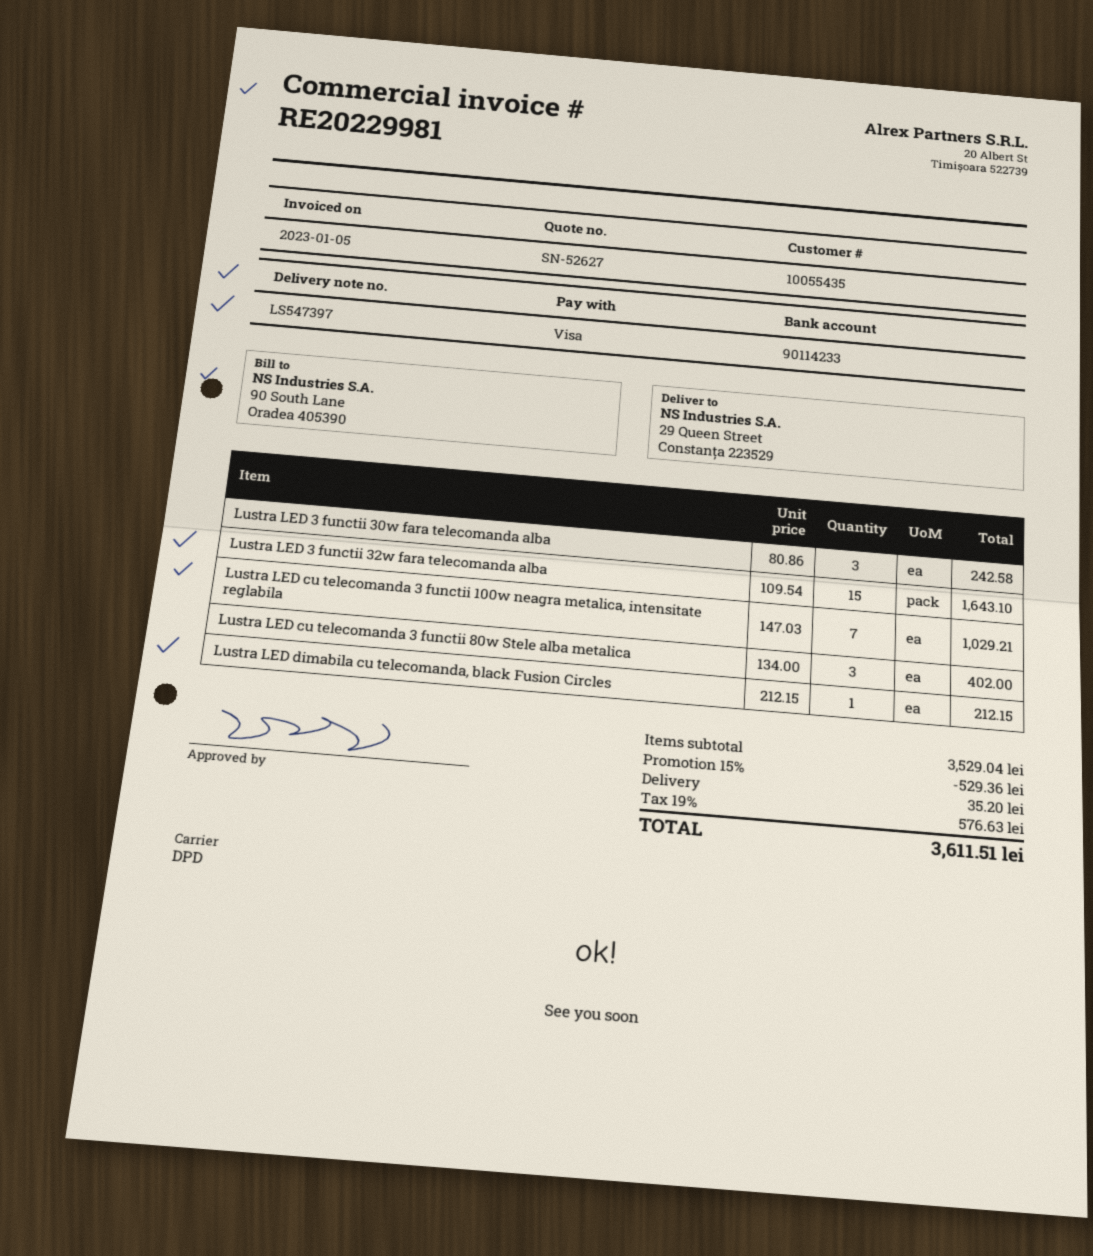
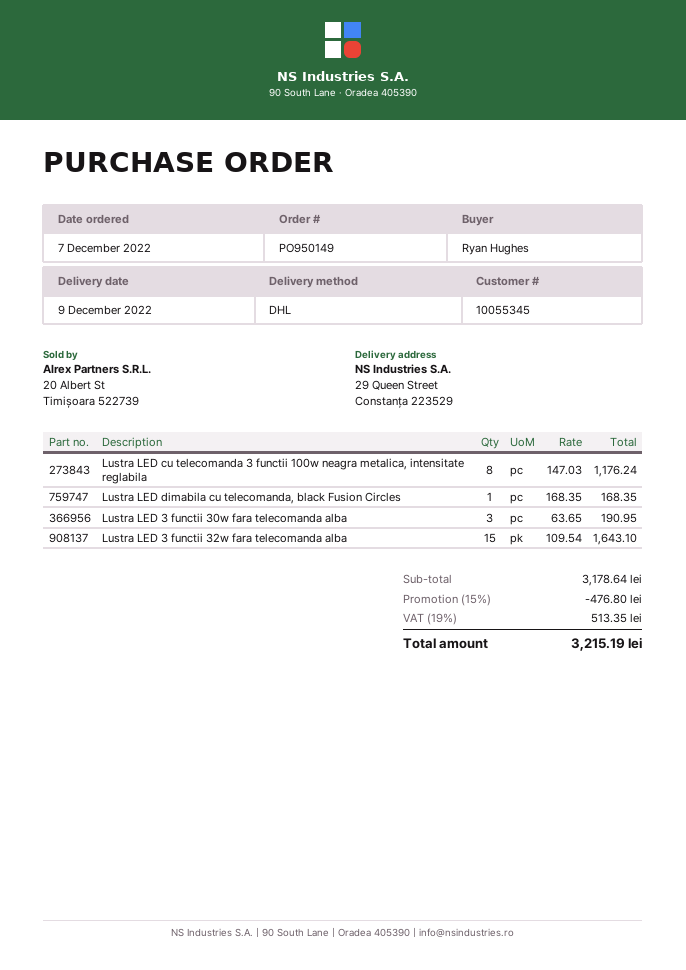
customer number: 10055435 -> 10055345
shipping method: DPD -> DHL
Lustra LED 3 functii 30w fara telecomanda alba: 3 x 80.86 = 242.58 -> 3 x 63.65 = 190.95
Lustra LED cu telecomanda 3 functii 100w neagra metalica, intensitate reglabila: 7 x 147.03 = 1029.21 -> 8 x 147.03 = 1176.24
Lustra LED cu telecomanda 3 functii 80w Stele alba metalica: 3 x 134.00 = 402.00 -> none
Lustra LED dimabila cu telecomanda, black Fusion Circles: 1 x 212.15 = 212.15 -> 1 x 168.35 = 168.35
subtotal: 3529.04 -> 3178.64
discount: 15% = 529.36 -> 15% = 476.80
shipping: 35.20 -> none
tax: 19% = 576.63 -> 19% = 513.35
total: 3611.51 -> 3215.19

